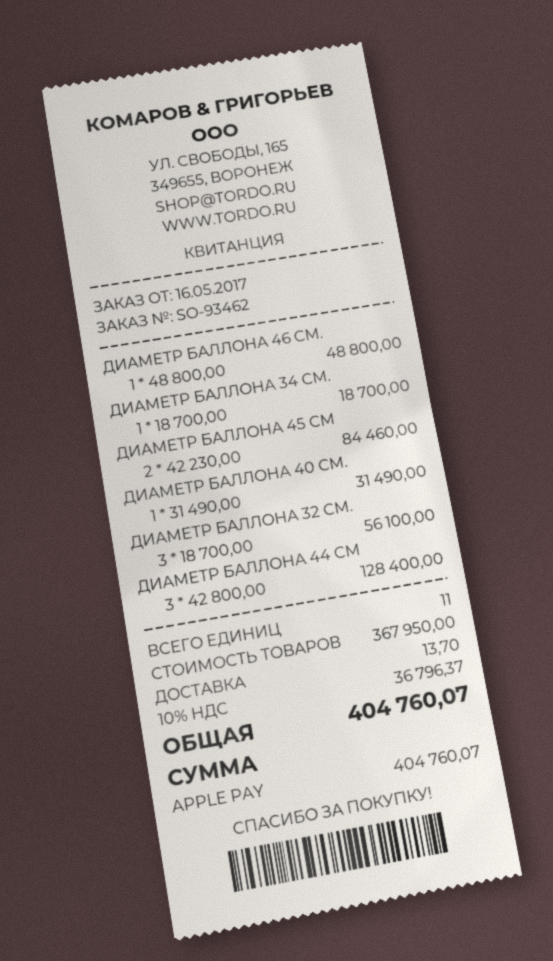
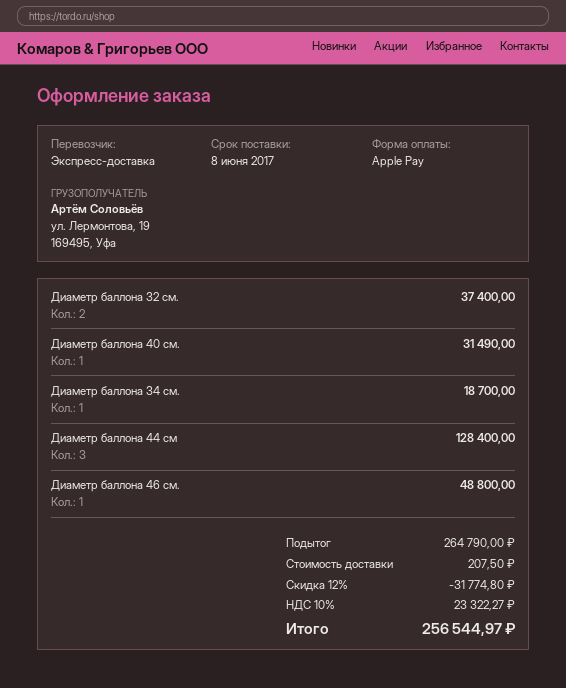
ДИАМЕТР БАЛЛОНА 45 СМ: 2 for 84460.00 -> none
ДИАМЕТР БАЛЛОНА 32 СМ.: 3 for 56100.00 -> 2 for 37400.00
subtotal: 367950.00 -> 264790.00
discount: none -> 12% = 31774.80
shipping: 13.70 -> 207.50
tax: 10% = 36796.37 -> 10% = 23322.27
total: 404760.07 -> 256544.97

